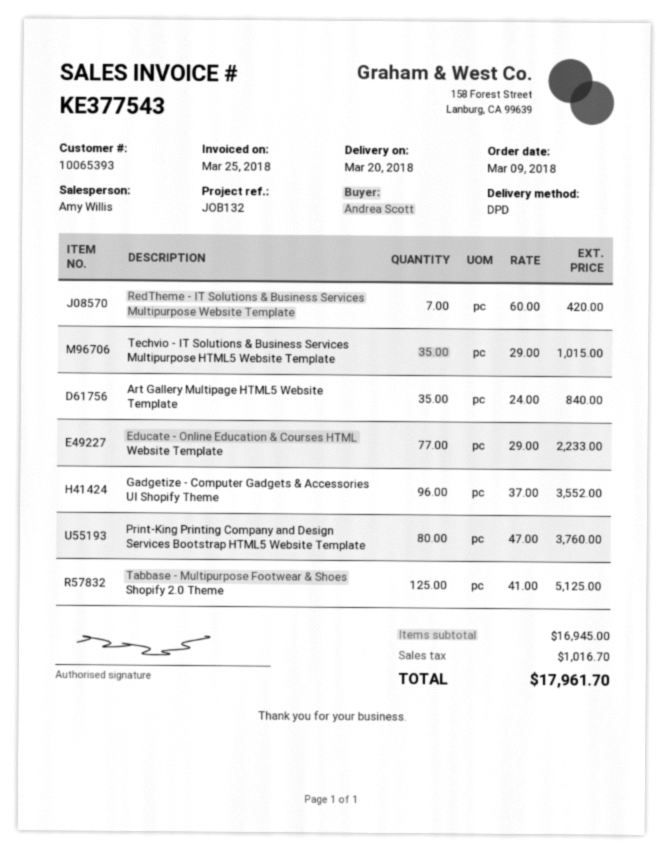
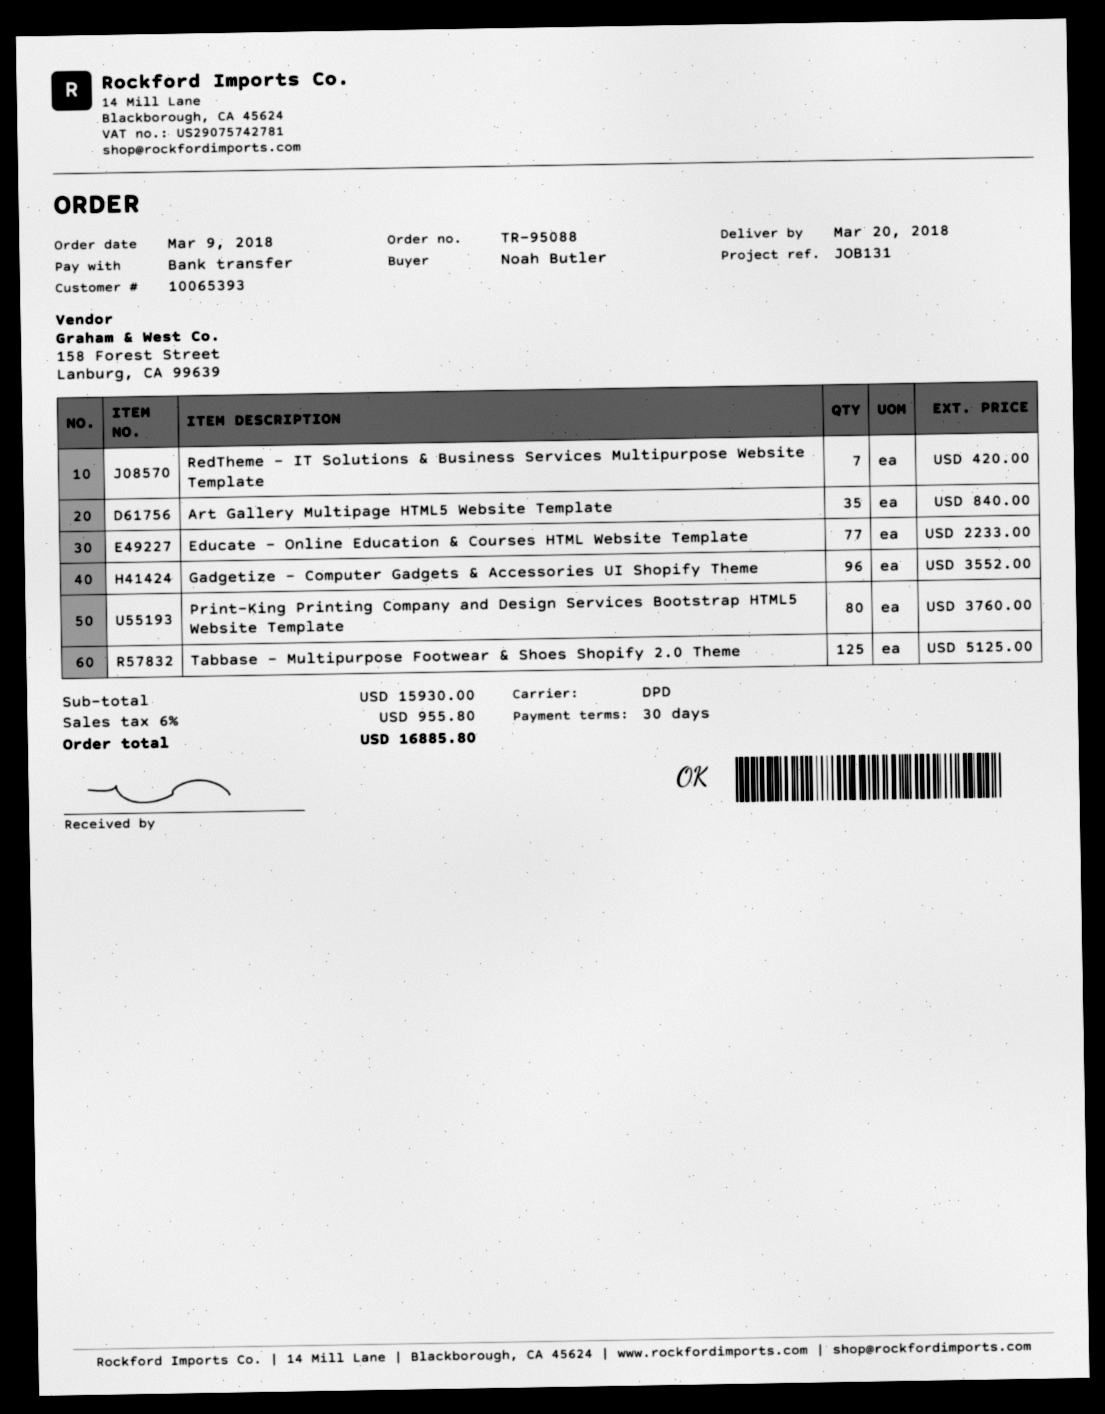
reference: JOB132 -> JOB131
ordered by: Andrea Scott -> Noah Butler
Techvio - IT Solutions & Business Services Multipurpose HTML5 Website Template: 35 for 1015.00 -> none
subtotal: 16945.00 -> 15930.00
tax: 1016.70 -> 955.80
total: 17961.70 -> 16885.80

